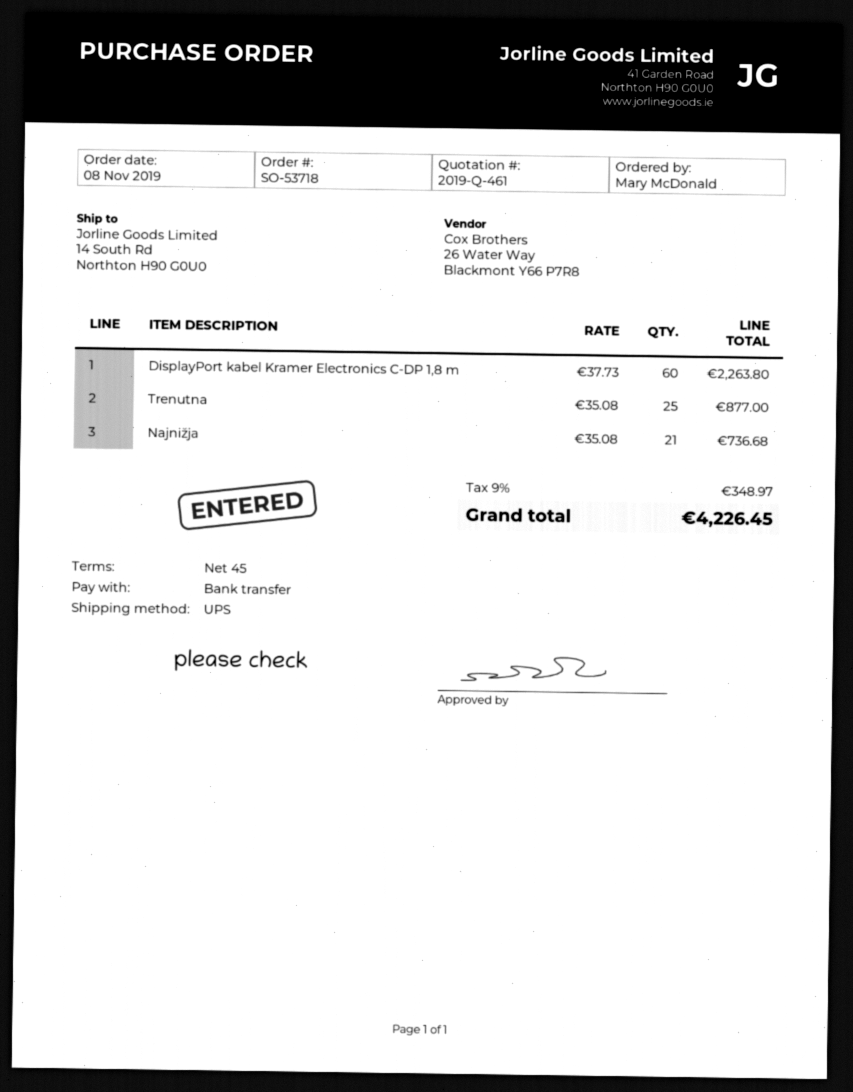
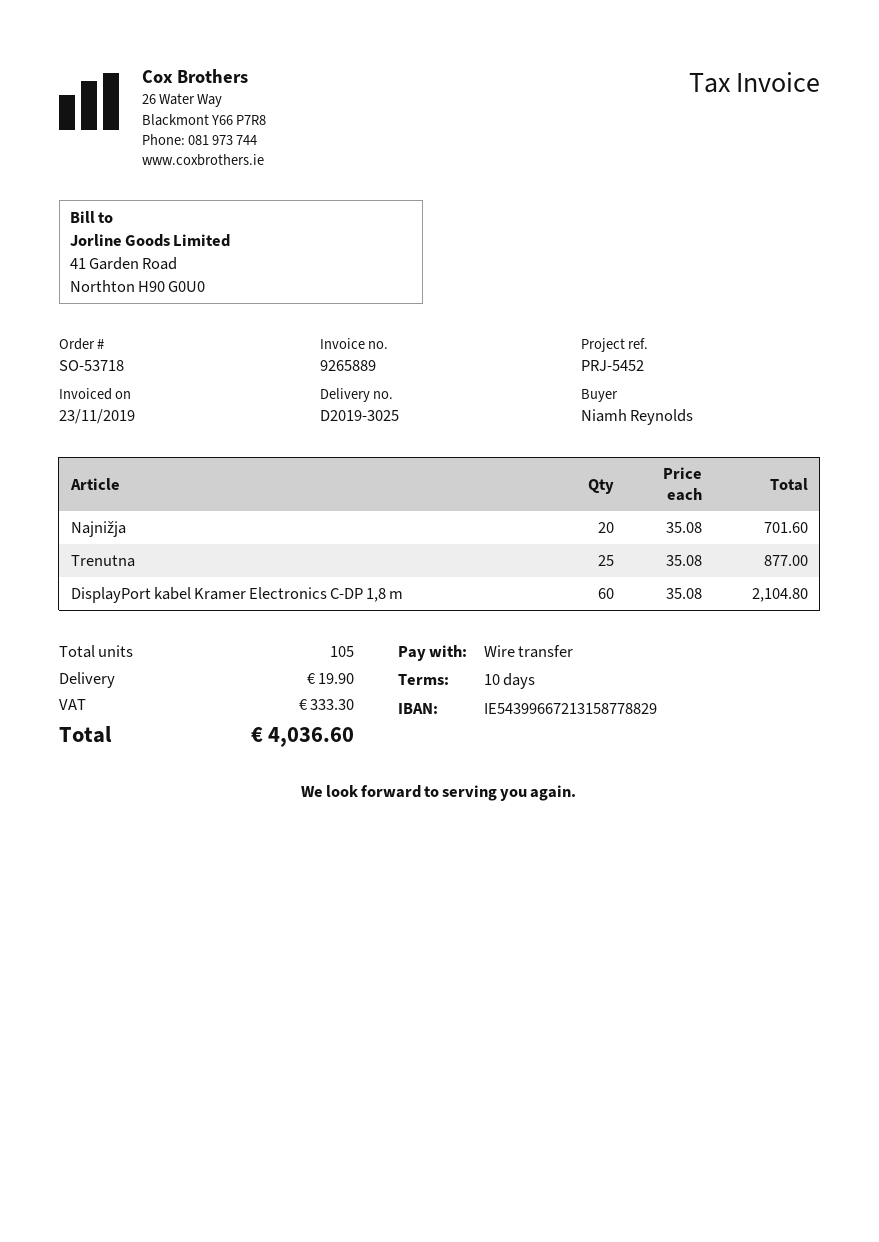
payment terms: 45 days -> 10 days
ordered by: Mary McDonald -> Niamh Reynolds
DisplayPort kabel Kramer Electronics C-DP 1,8 m: 60 x 37.73 = 2263.80 -> 60 x 35.08 = 2104.80
Najnižja: 21 x 35.08 = 736.68 -> 20 x 35.08 = 701.60
shipping: none -> 19.90
tax: 348.97 -> 333.30
total: 4226.45 -> 4036.60

